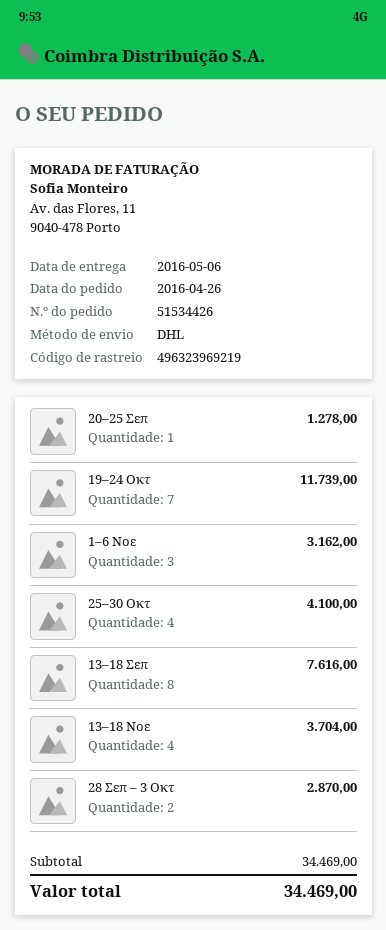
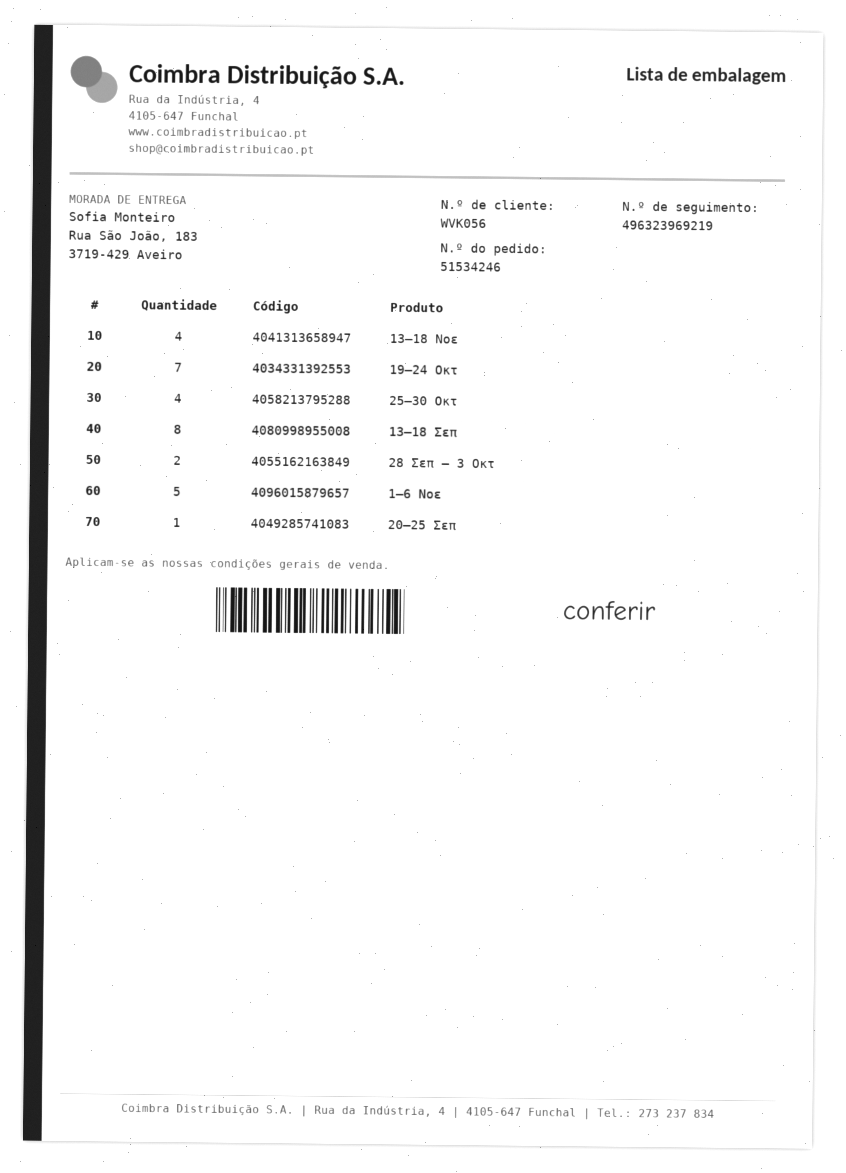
order number: 51534426 -> 51534246
1–6 Νοε: 3 -> 5

